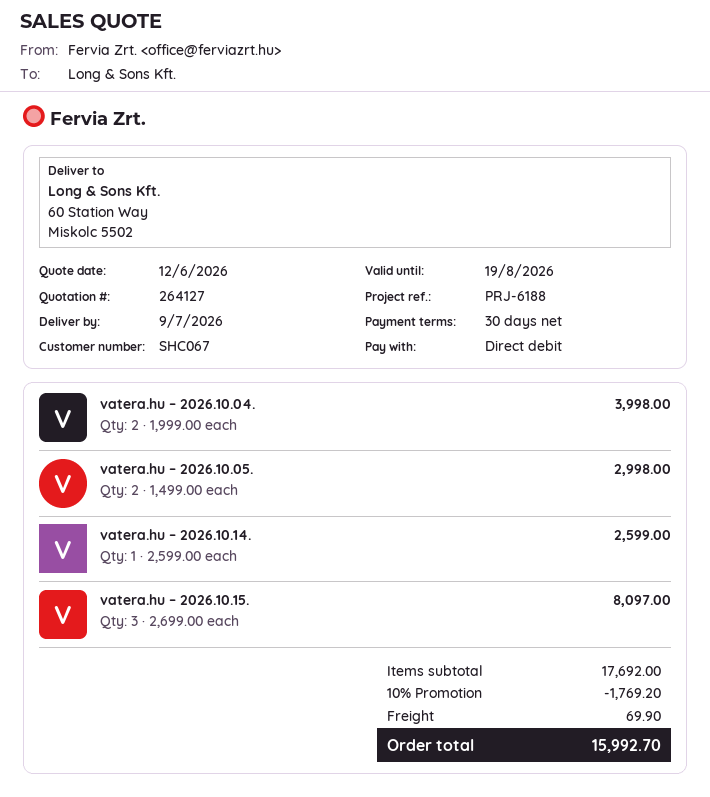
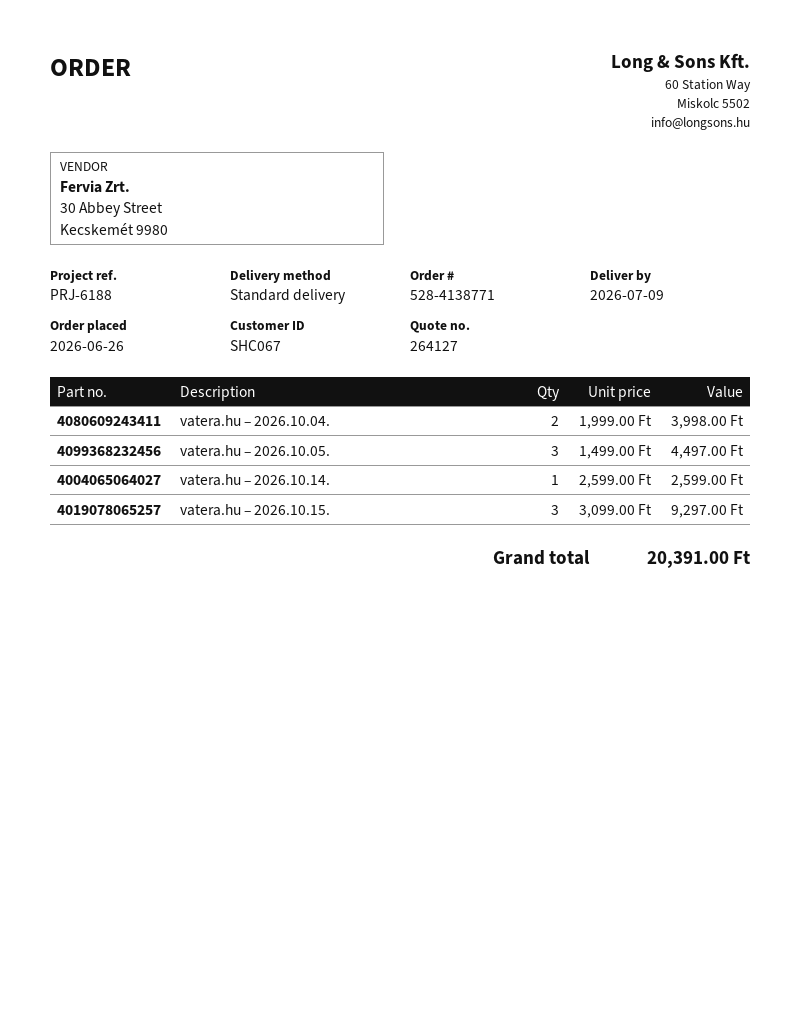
vatera.hu – 2026.10.05.: 2 x 1499.00 = 2998.00 -> 3 x 1499.00 = 4497.00
vatera.hu – 2026.10.15.: 3 x 2699.00 = 8097.00 -> 3 x 3099.00 = 9297.00
discount: 10% = 1769.20 -> none
shipping: 69.90 -> none
total: 15992.70 -> 20391.00

